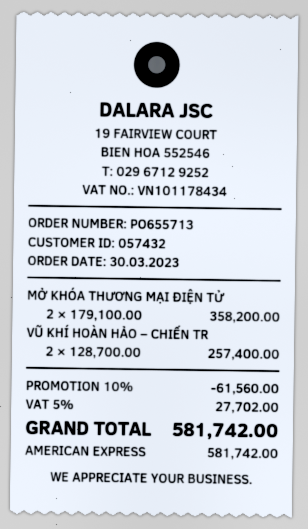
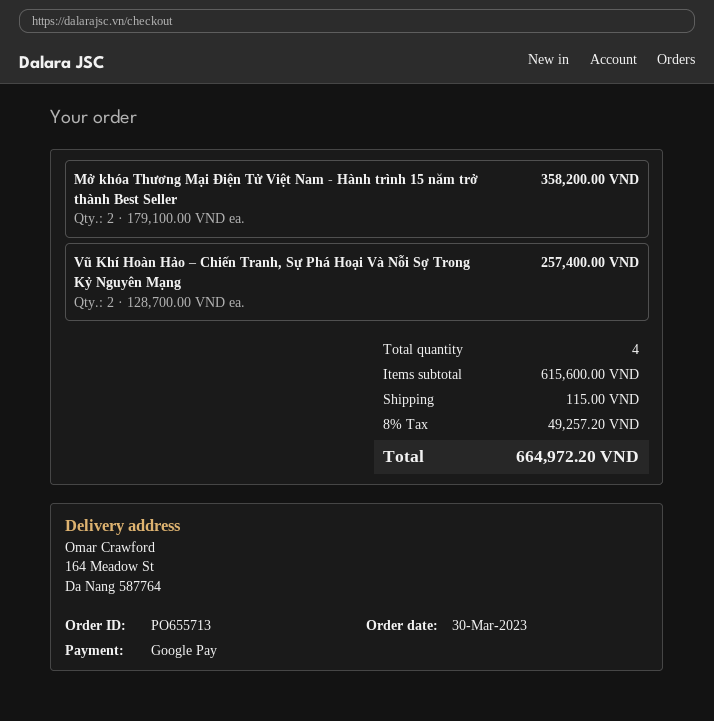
payment method: American Express -> Google Pay
discount: 10% = 61560.00 -> none
shipping: none -> 115.00
tax: 5% = 27702.00 -> 8% = 49257.20
total: 581742.00 -> 664972.20

